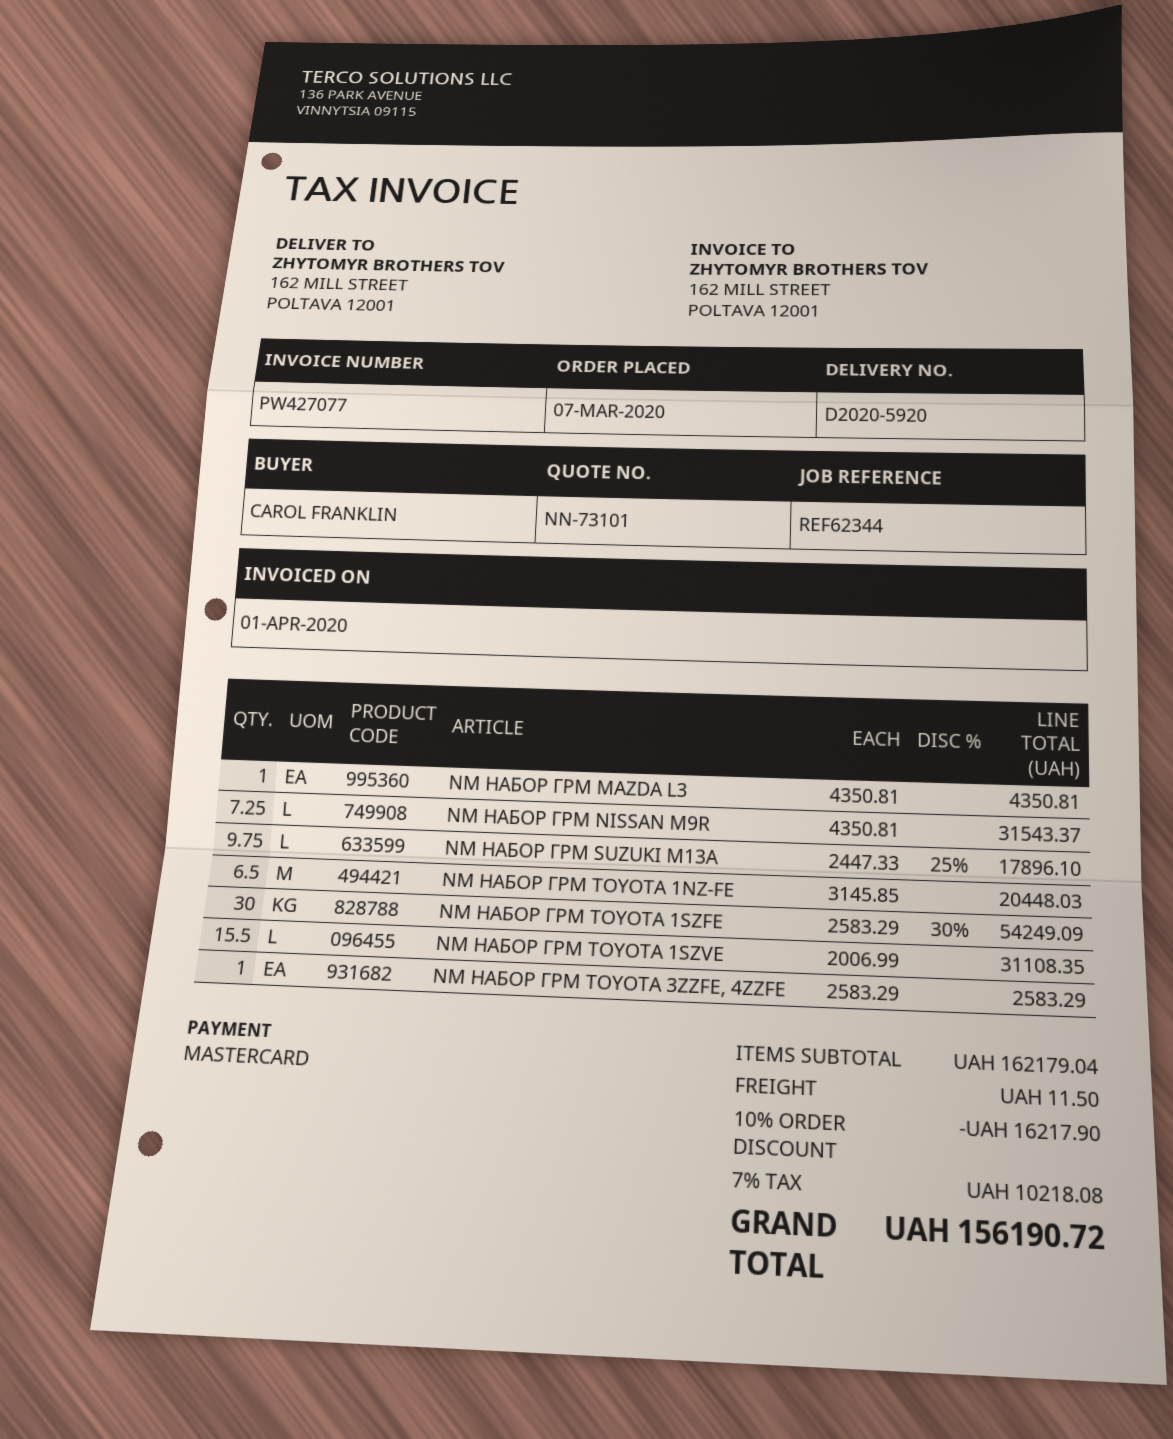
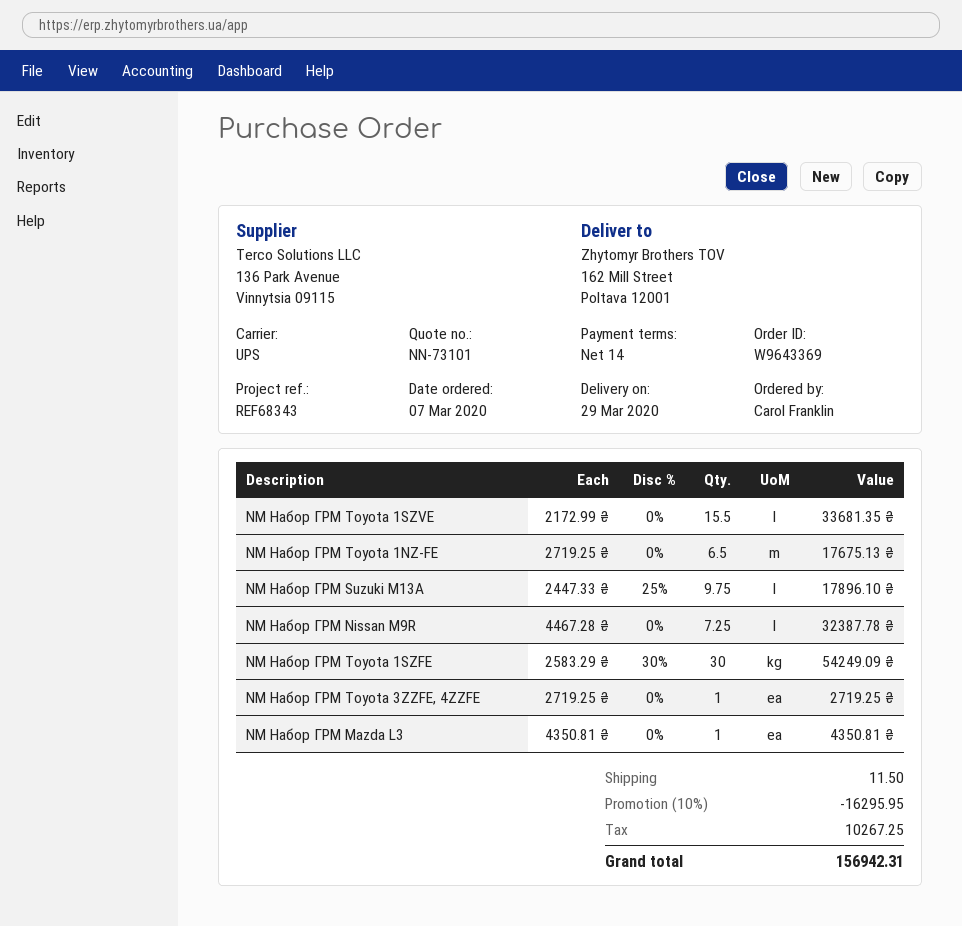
reference: REF62344 -> REF68343
NM НАБОР ГРМ NISSAN M9R: 7.25 x 4350.81 = 31543.37 -> 7.25 x 4467.28 = 32387.78
NM НАБОР ГРМ TOYOTA 1NZ-FE: 6.5 x 3145.85 = 20448.03 -> 6.5 x 2719.25 = 17675.13
NM НАБОР ГРМ TOYOTA 1SZVE: 15.5 x 2006.99 = 31108.35 -> 15.5 x 2172.99 = 33681.35
NM НАБОР ГРМ TOYOTA 3ZZFE, 4ZZFE: 1 x 2583.29 = 2583.29 -> 1 x 2719.25 = 2719.25
discount: 10% = 16217.90 -> 10% = 16295.95
tax: 10218.08 -> 10267.25
total: 156190.72 -> 156942.31

